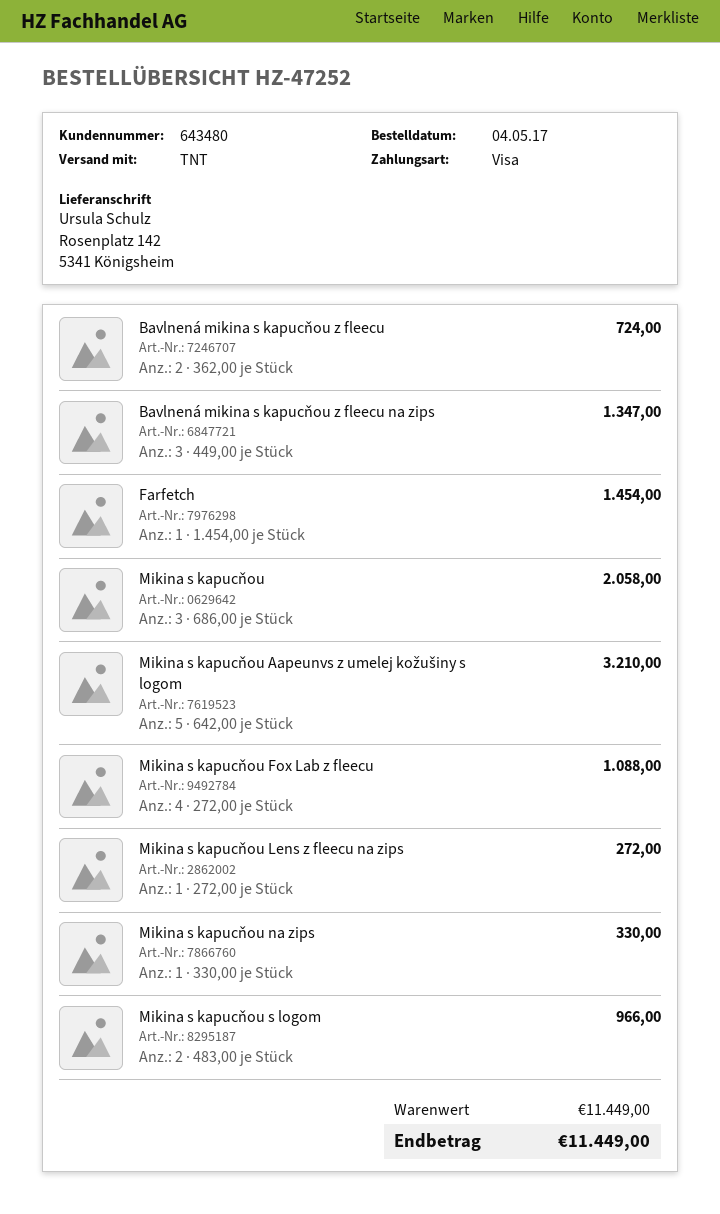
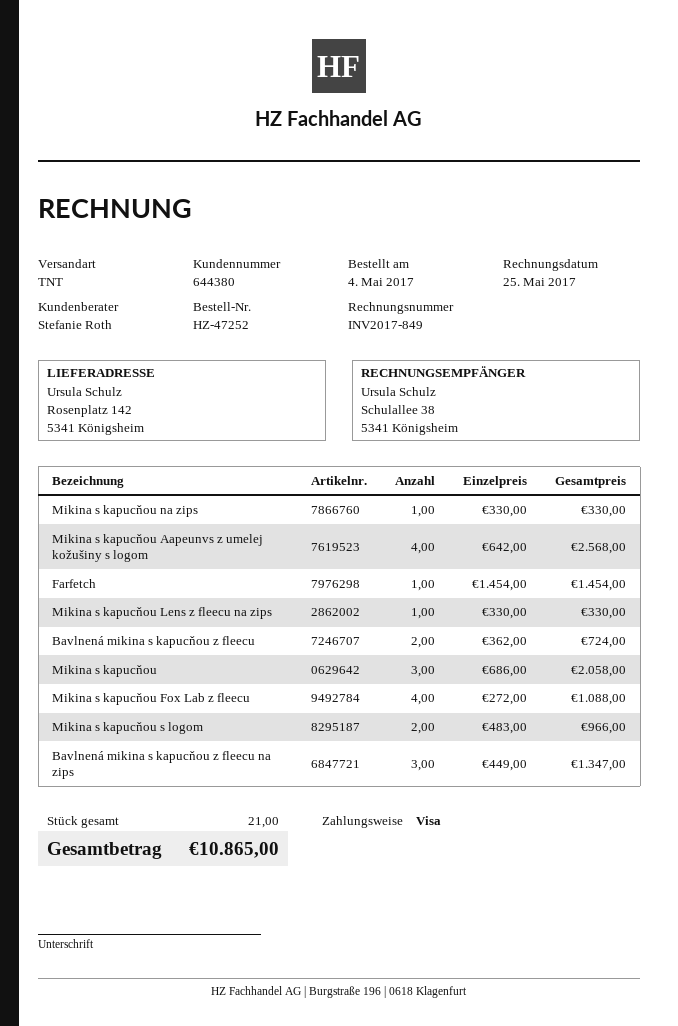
customer number: 643480 -> 644380
Mikina s kapucňou Aapeunvs z umelej kožušiny s logom: 5 x 642.00 = 3210.00 -> 4 x 642.00 = 2568.00
Mikina s kapucňou Lens z fleecu na zips: 1 x 272.00 = 272.00 -> 1 x 330.00 = 330.00
total: 11449.00 -> 10865.00

